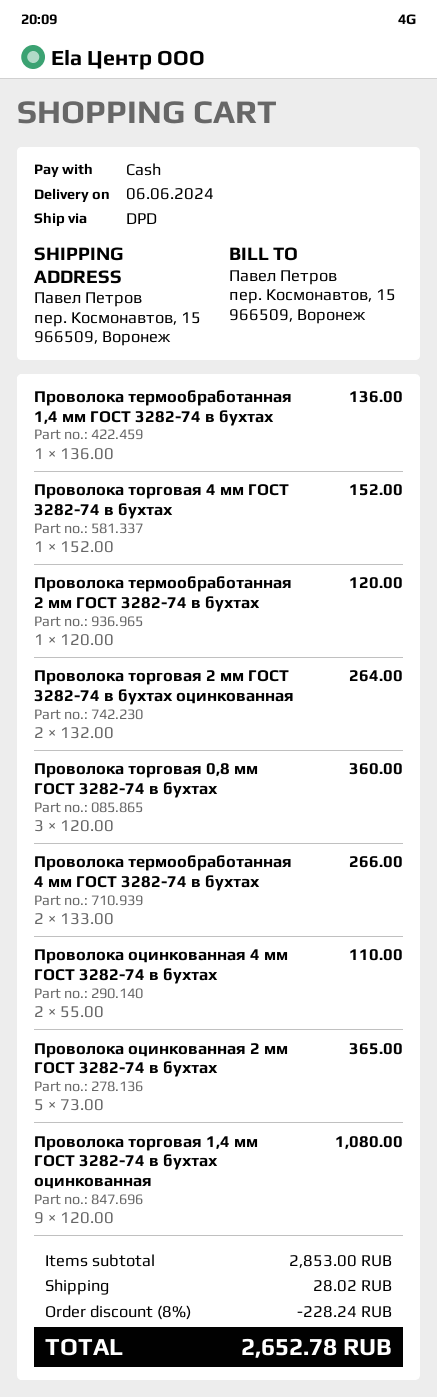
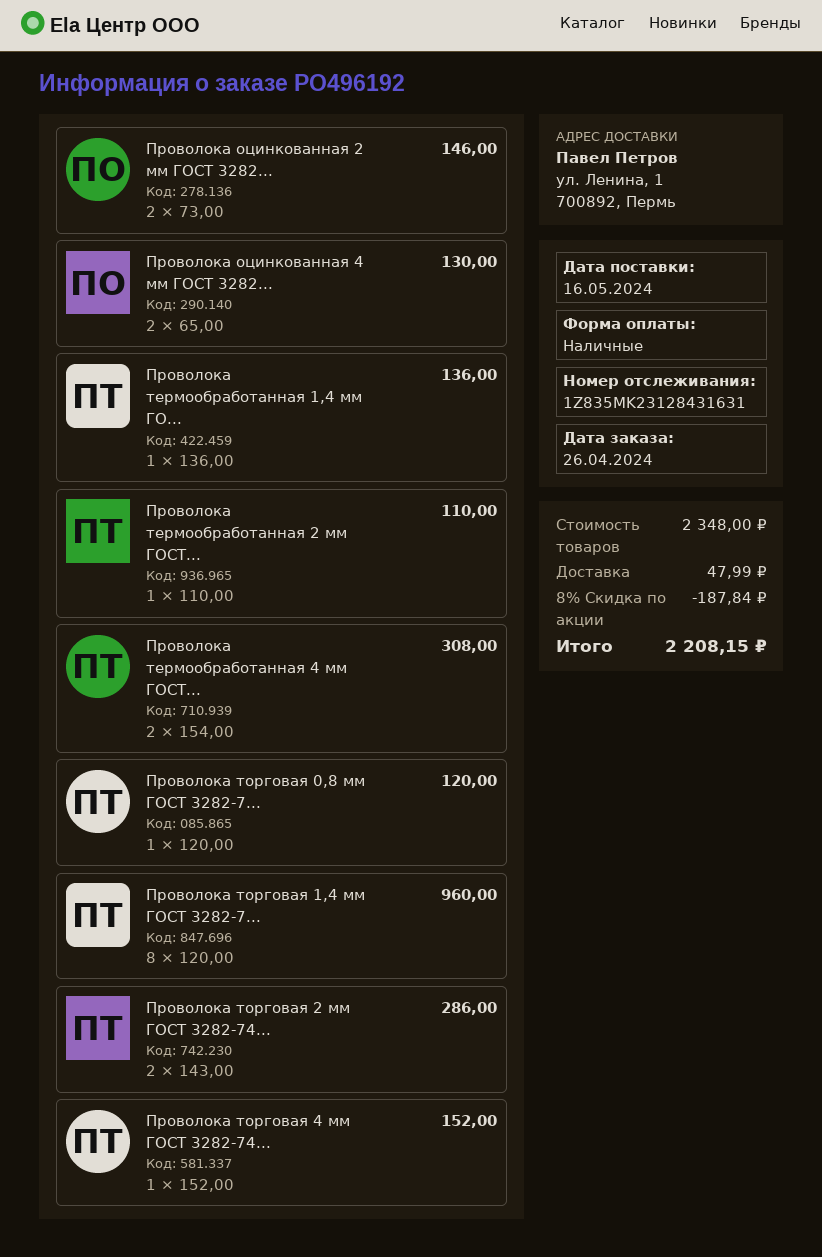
delivery date: 2024-06-06 -> 2024-05-16
ship to: пер. Космонавтов, 15, 966509, Воронеж -> ул. Ленина, 1, 700892, Пермь
Проволока термообработанная 2 мм ГОСТ 3282-74 в бухтах: 1 x 120.00 = 120.00 -> 1 x 110.00 = 110.00
Проволока торговая 2 мм ГОСТ 3282-74 в бухтах оцинкованная: 2 x 132.00 = 264.00 -> 2 x 143.00 = 286.00
Проволока торговая 0,8 мм ГОСТ 3282-74 в бухтах: 3 x 120.00 = 360.00 -> 1 x 120.00 = 120.00
Проволока термообработанная 4 мм ГОСТ 3282-74 в бухтах: 2 x 133.00 = 266.00 -> 2 x 154.00 = 308.00
Проволока оцинкованная 4 мм ГОСТ 3282-74 в бухтах: 2 x 55.00 = 110.00 -> 2 x 65.00 = 130.00
Проволока оцинкованная 2 мм ГОСТ 3282-74 в бухтах: 5 x 73.00 = 365.00 -> 2 x 73.00 = 146.00
Проволока торговая 1,4 мм ГОСТ 3282-74 в бухтах оцинкованная: 9 x 120.00 = 1080.00 -> 8 x 120.00 = 960.00
subtotal: 2853.00 -> 2348.00
discount: 8% = 228.24 -> 8% = 187.84
shipping: 28.02 -> 47.99
total: 2652.78 -> 2208.15

